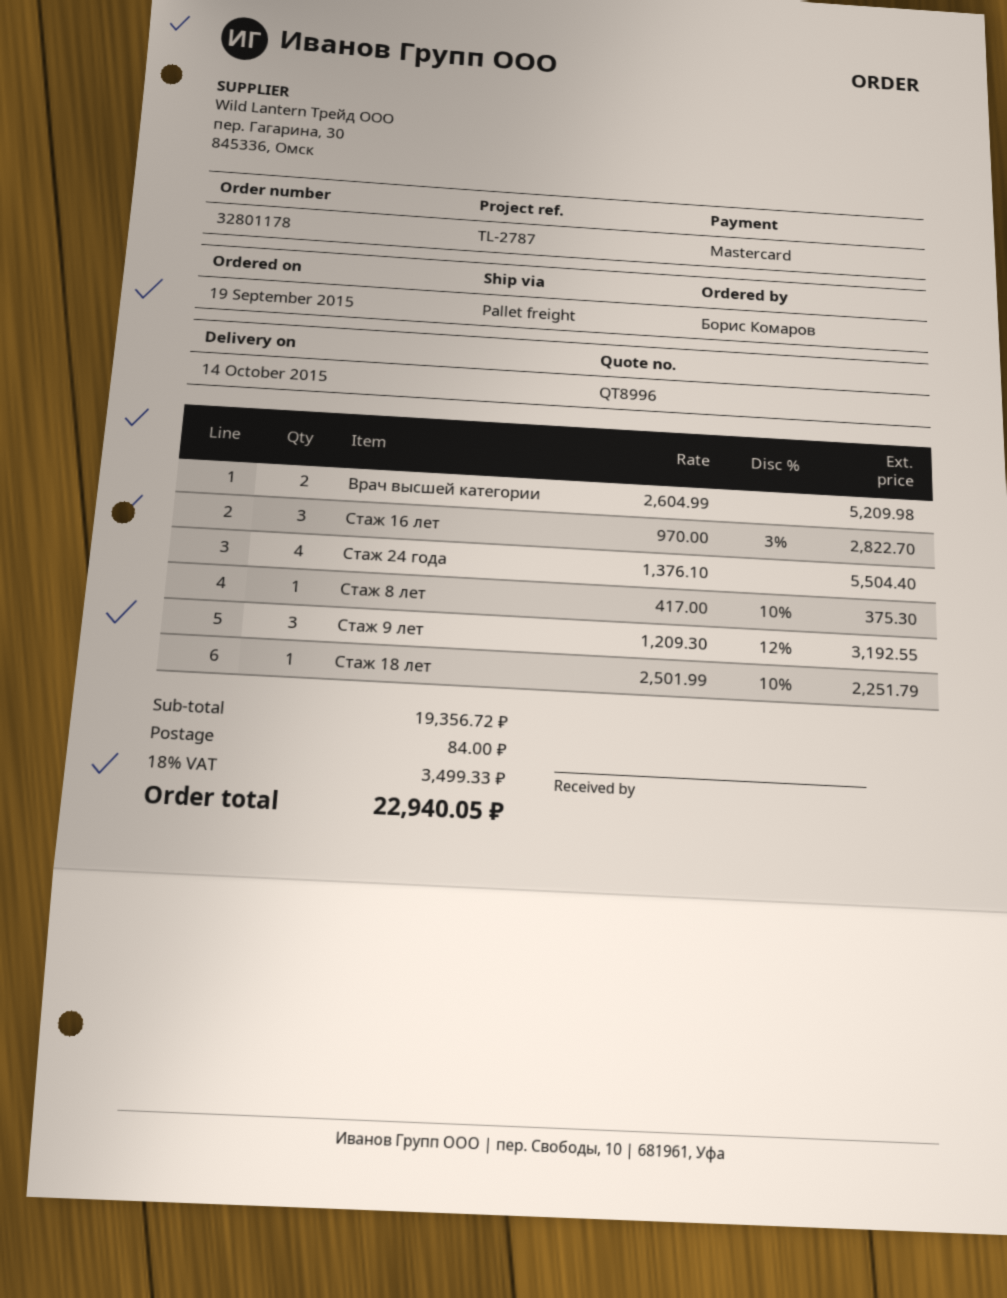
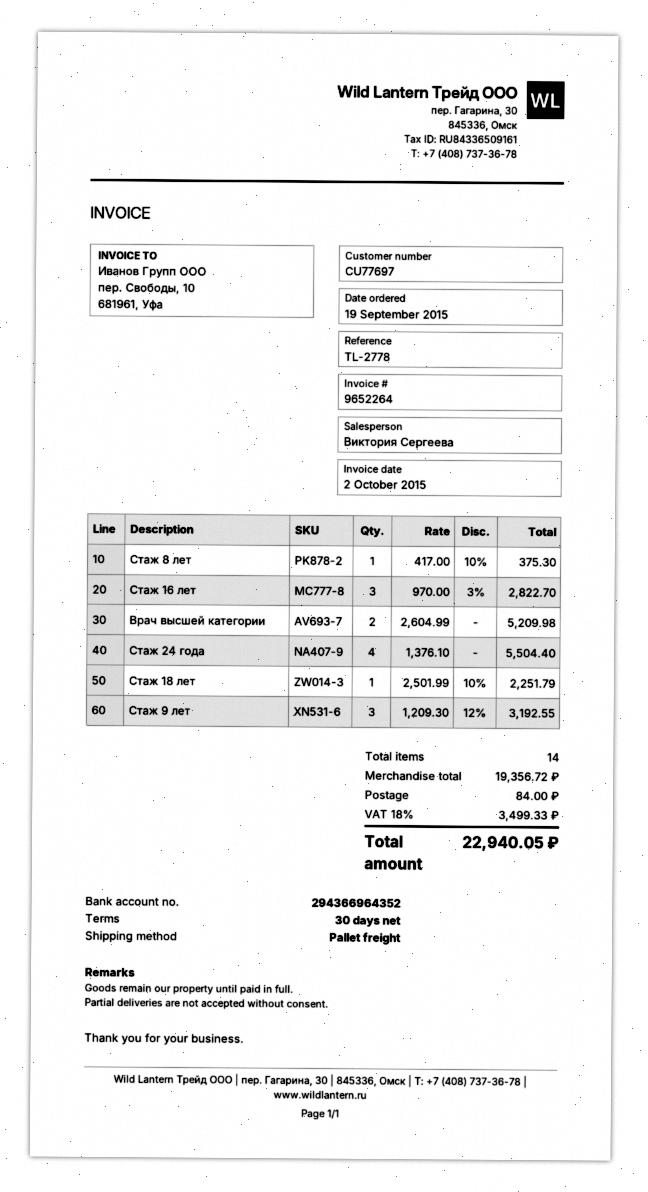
reference: TL-2787 -> TL-2778

